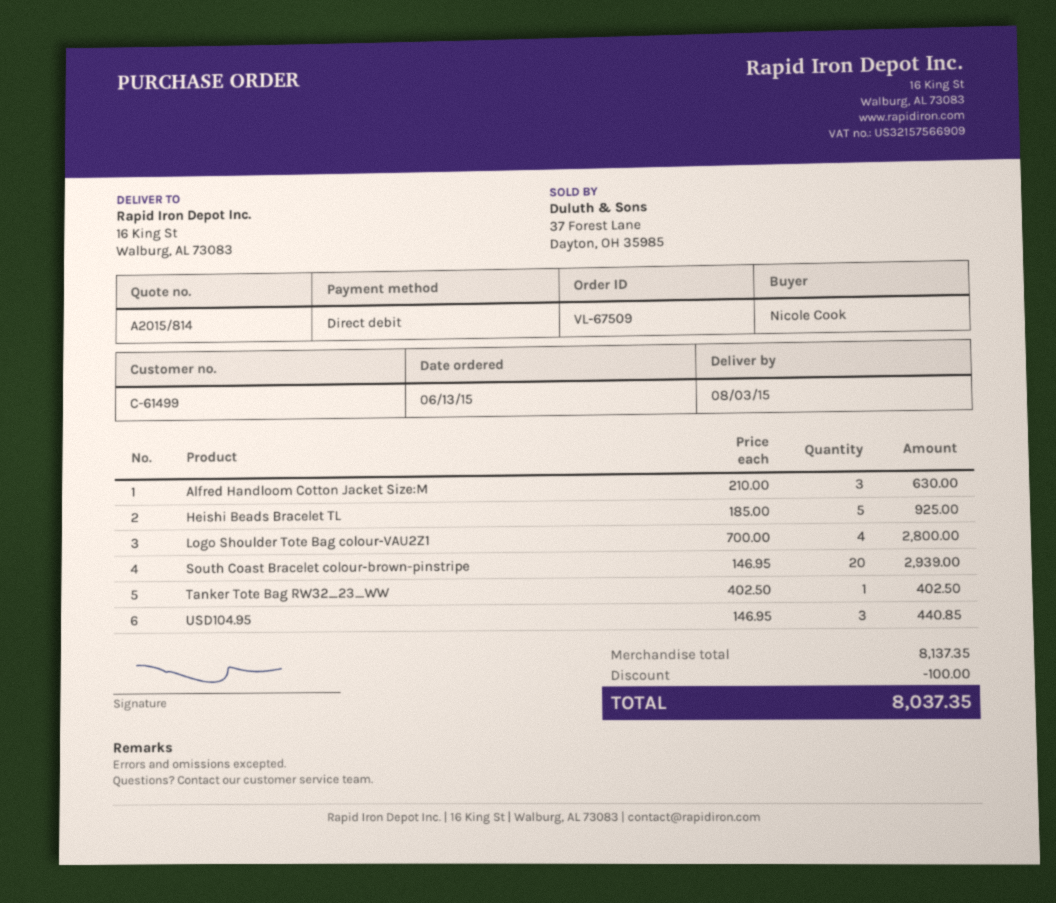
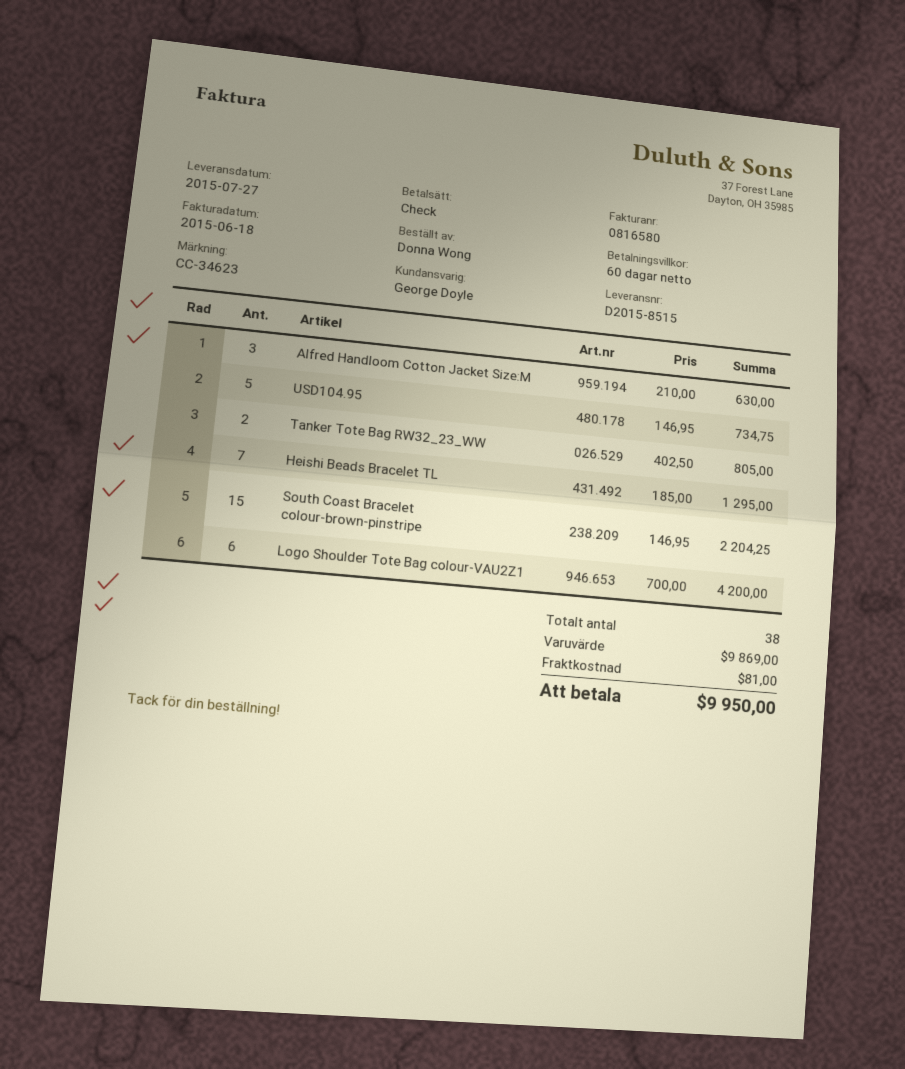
delivery date: 2015-08-03 -> 2015-07-27
ordered by: Nicole Cook -> Donna Wong
payment method: direct debit -> cheque
Heishi Beads Bracelet TL: 5 x 185.00 = 925.00 -> 7 x 185.00 = 1295.00
Logo Shoulder Tote Bag colour-VAU2Z1: 4 x 700.00 = 2800.00 -> 6 x 700.00 = 4200.00
South Coast Bracelet colour-brown-pinstripe: 20 x 146.95 = 2939.00 -> 15 x 146.95 = 2204.25
Tanker Tote Bag RW32_23_WW: 1 x 402.50 = 402.50 -> 2 x 402.50 = 805.00
USD104.95: 3 x 146.95 = 440.85 -> 5 x 146.95 = 734.75
subtotal: 8137.35 -> 9869.00
discount: 100.00 -> none
shipping: none -> 81.00
total: 8037.35 -> 9950.00

